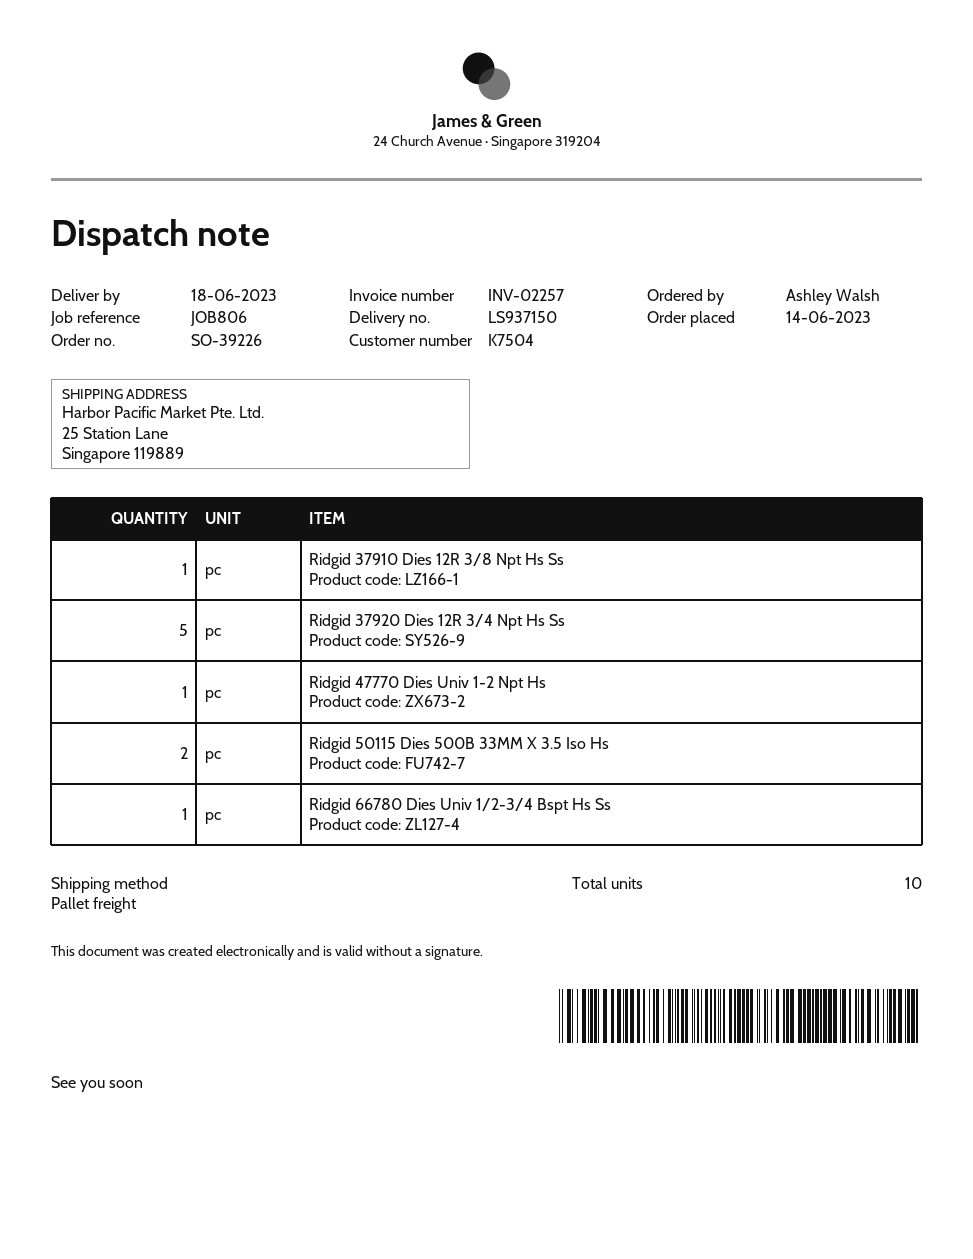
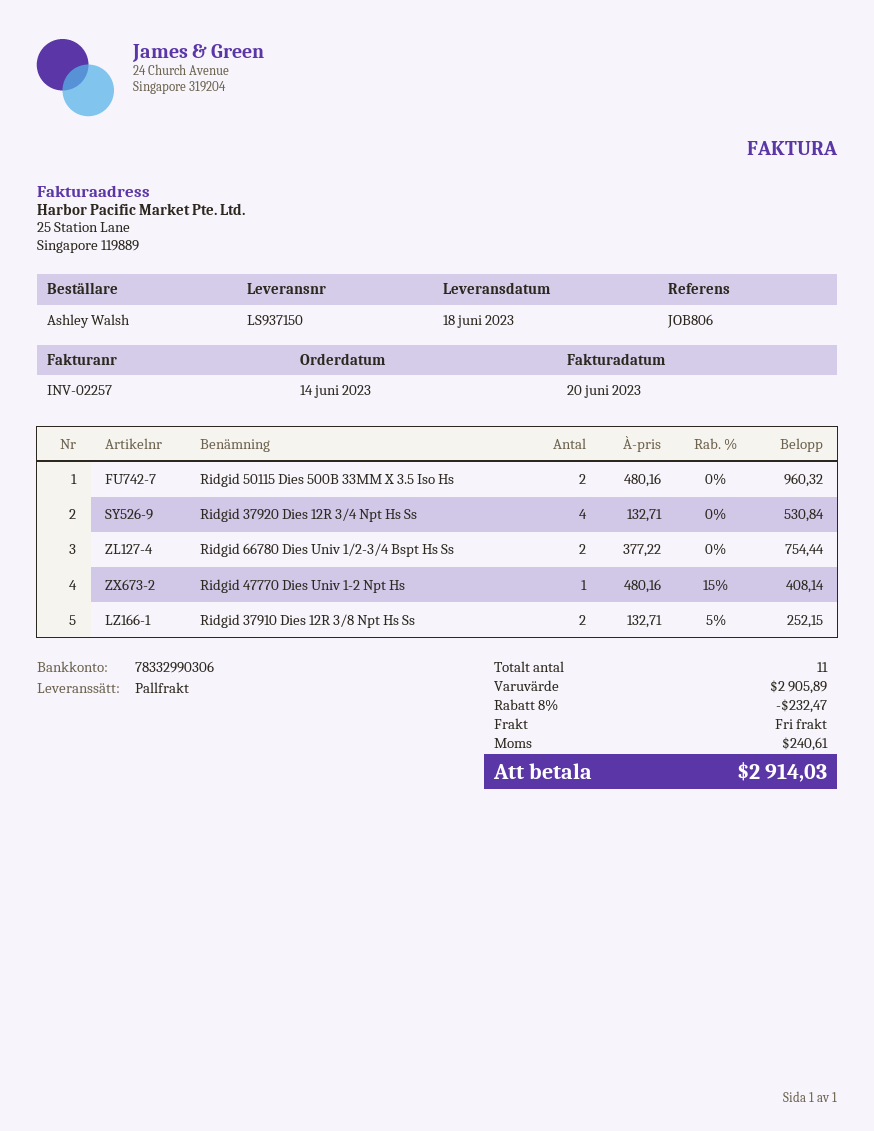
Ridgid 37910 Dies 12R 3/8 Npt Hs Ss: 1 -> 2
Ridgid 37920 Dies 12R 3/4 Npt Hs Ss: 5 -> 4
Ridgid 66780 Dies Univ 1/2-3/4 Bspt Hs Ss: 1 -> 2
total quantity: 10 -> 11

